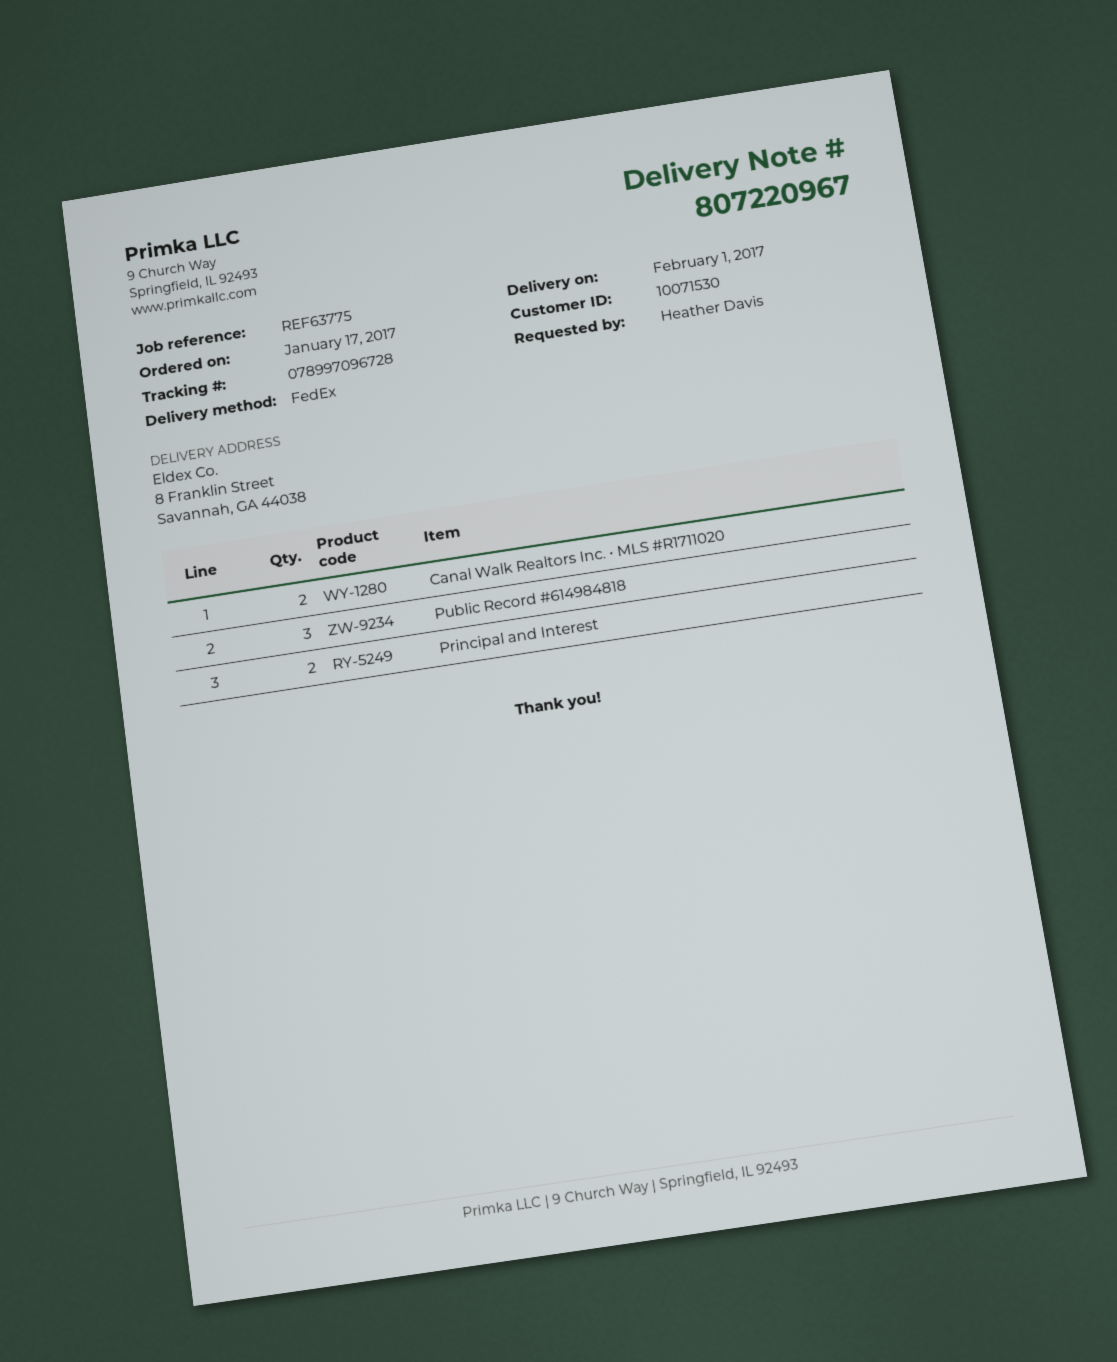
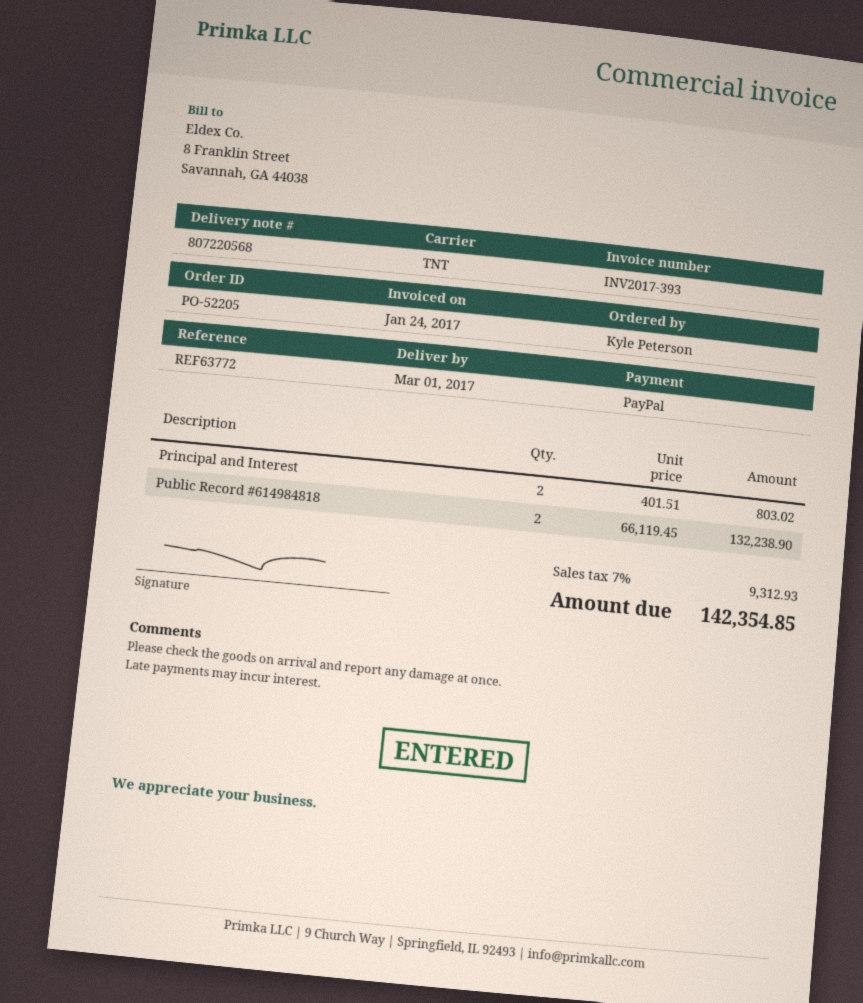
delivery note number: 807220967 -> 807220568
delivery date: 2017-02-01 -> 2017-03-01
reference: REF63775 -> REF63772
ordered by: Heather Davis -> Kyle Peterson
shipping method: FedEx -> TNT
Canal Walk Realtors Inc. • MLS #R1711020: 2 -> none
Public Record #614984818: 3 -> 2

